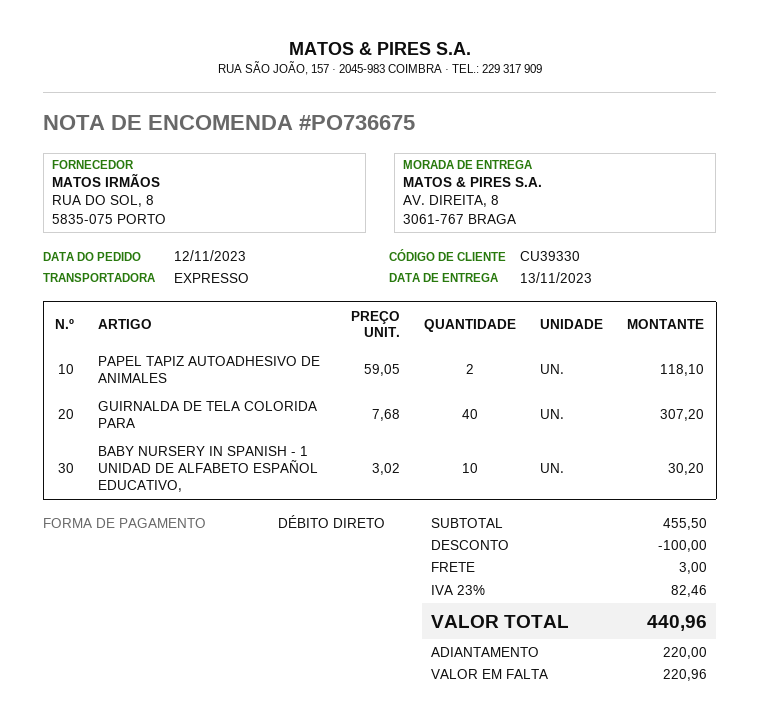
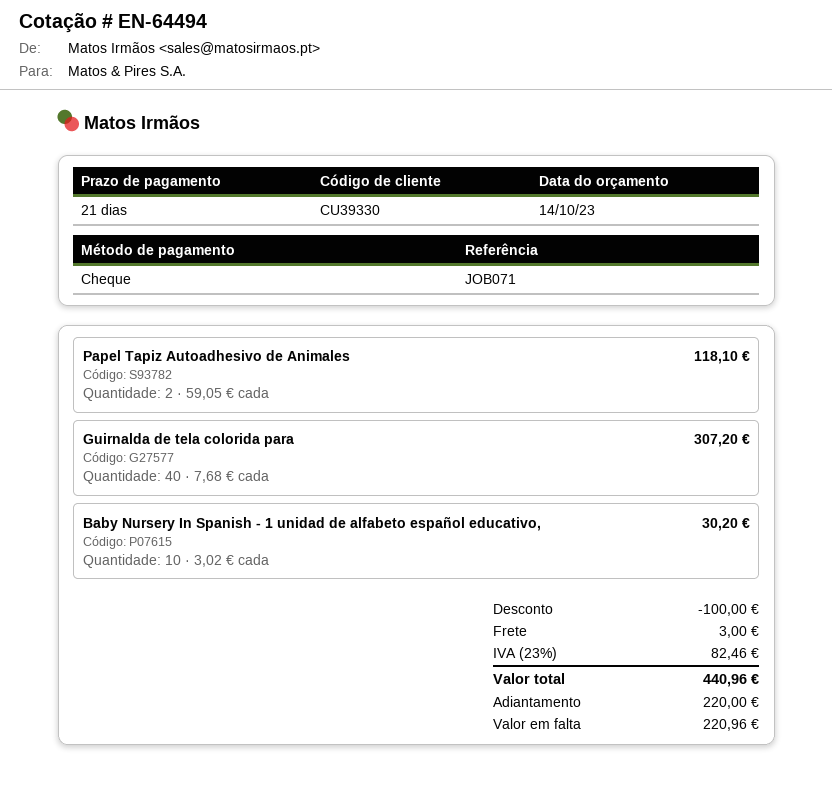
payment method: direct debit -> cheque

